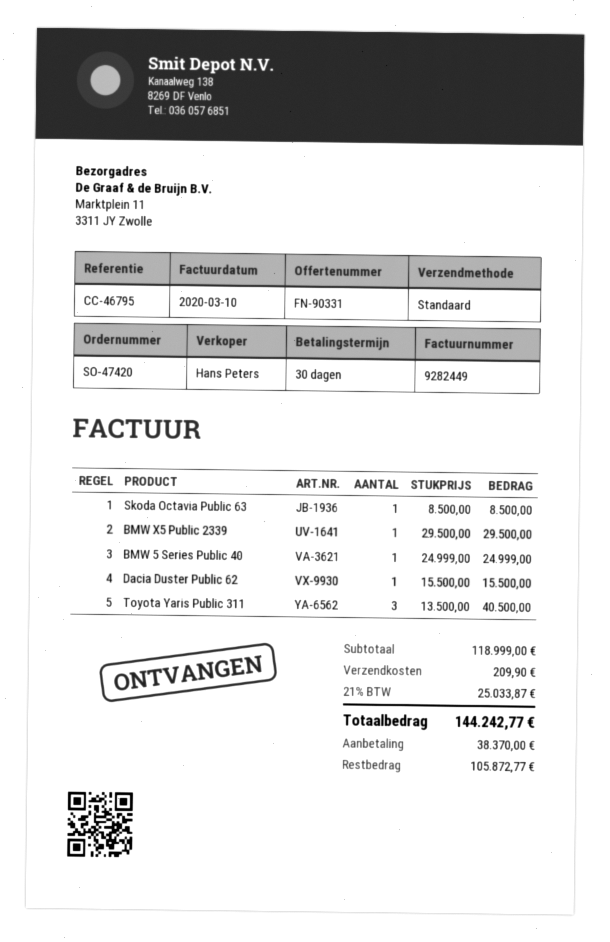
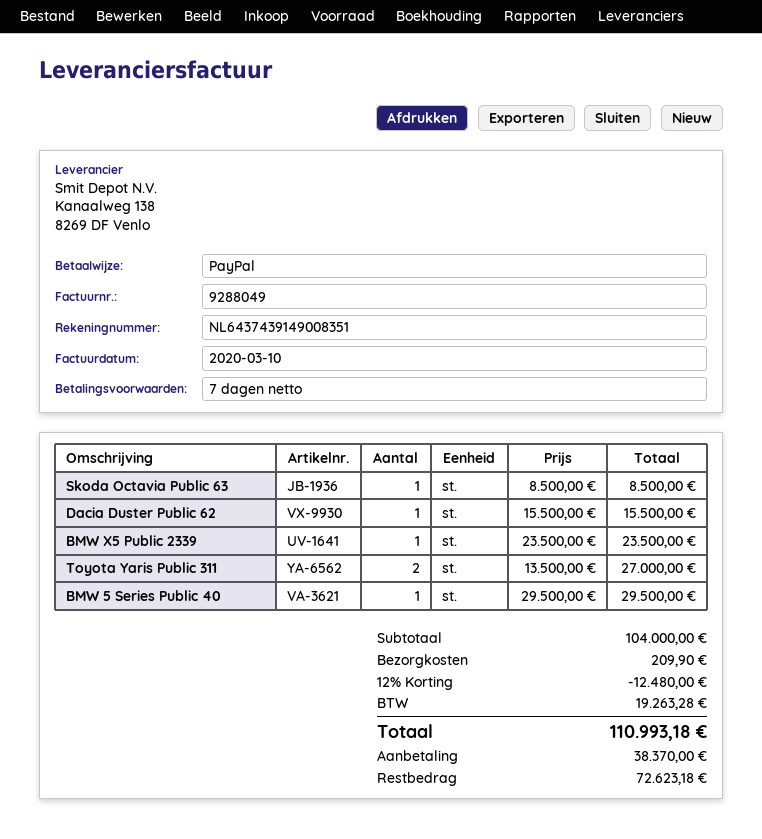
invoice number: 9282449 -> 9288049
payment terms: 30 days -> 7 days
BMW X5 Public 2339: 1 x 29500.00 = 29500.00 -> 1 x 23500.00 = 23500.00
BMW 5 Series Public 40: 1 x 24999.00 = 24999.00 -> 1 x 29500.00 = 29500.00
Toyota Yaris Public 311: 3 x 13500.00 = 40500.00 -> 2 x 13500.00 = 27000.00
subtotal: 118999.00 -> 104000.00
discount: none -> 12% = 12480.00
tax: 25033.87 -> 19263.28
total: 144242.77 -> 110993.18
balance: 105872.77 -> 72623.18

